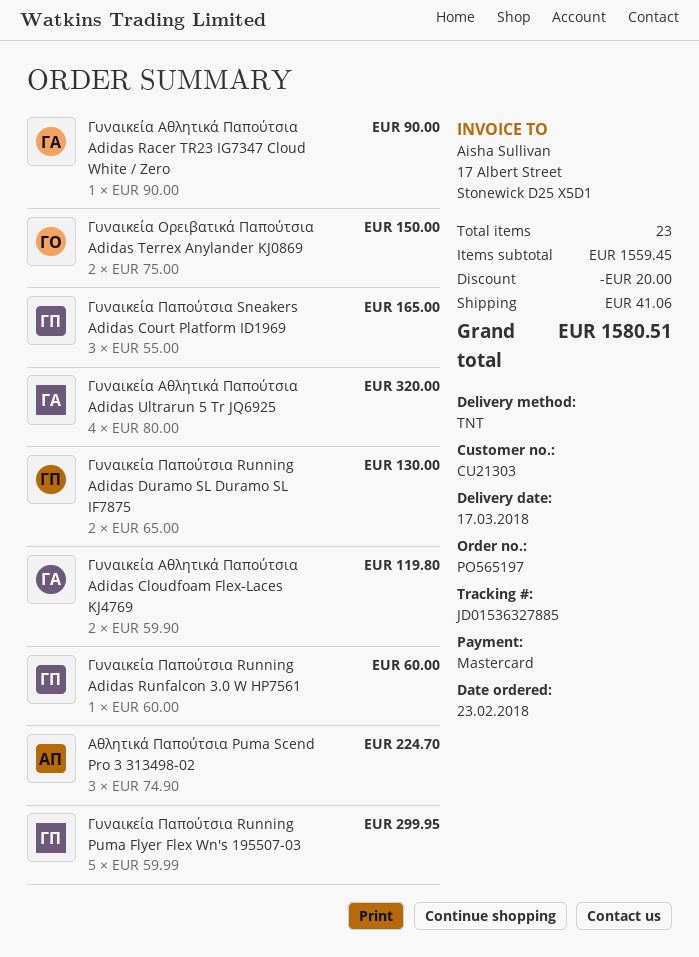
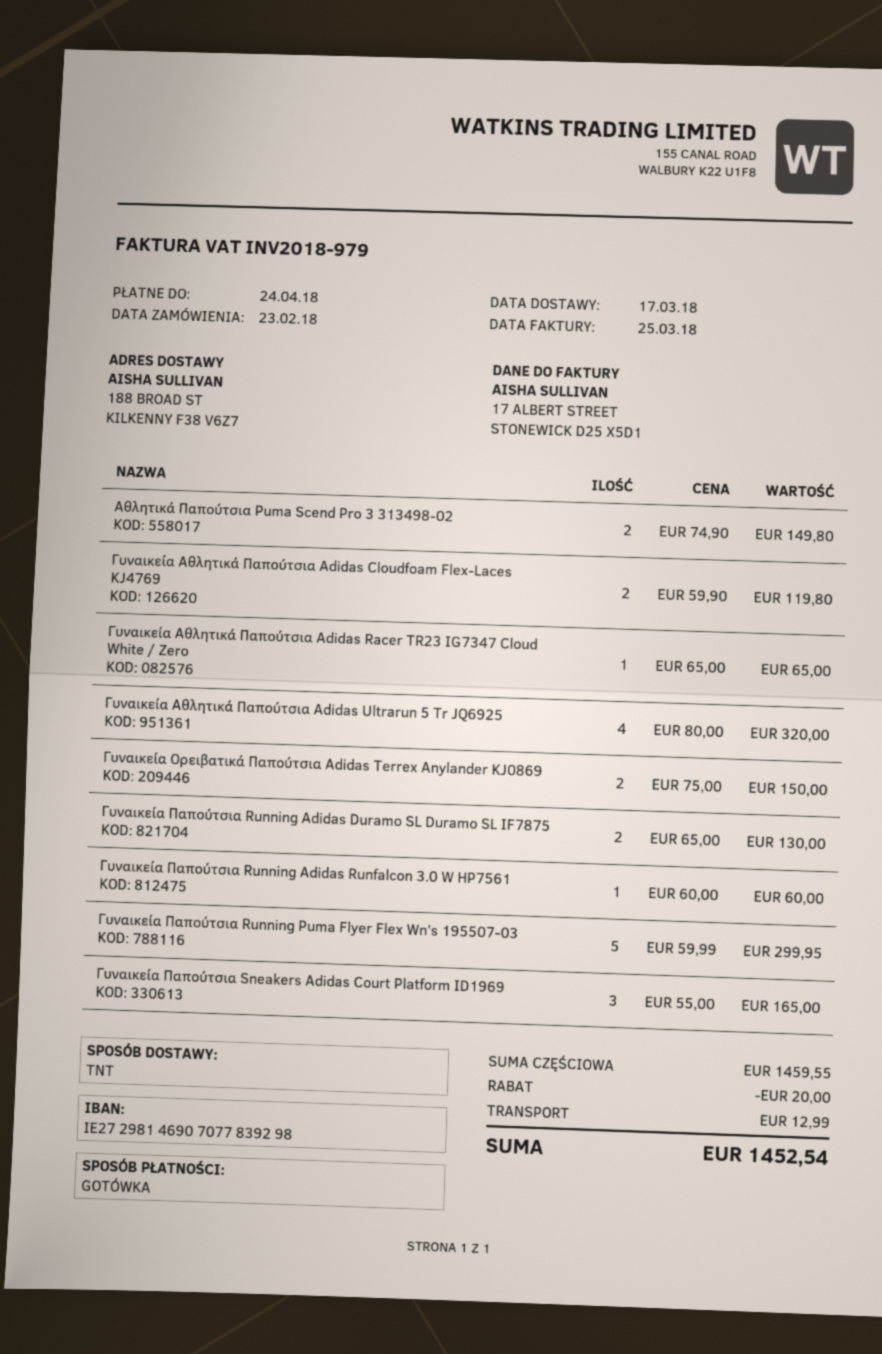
payment method: Mastercard -> cash
Γυναικεία Αθλητικά Παπούτσια Adidas Racer TR23 IG7347 Cloud White / Zero: 1 x 90.00 = 90.00 -> 1 x 65.00 = 65.00
Αθλητικά Παπούτσια Puma Scend Pro 3 313498-02: 3 x 74.90 = 224.70 -> 2 x 74.90 = 149.80
subtotal: 1559.45 -> 1459.55
shipping: 41.06 -> 12.99
total: 1580.51 -> 1452.54

